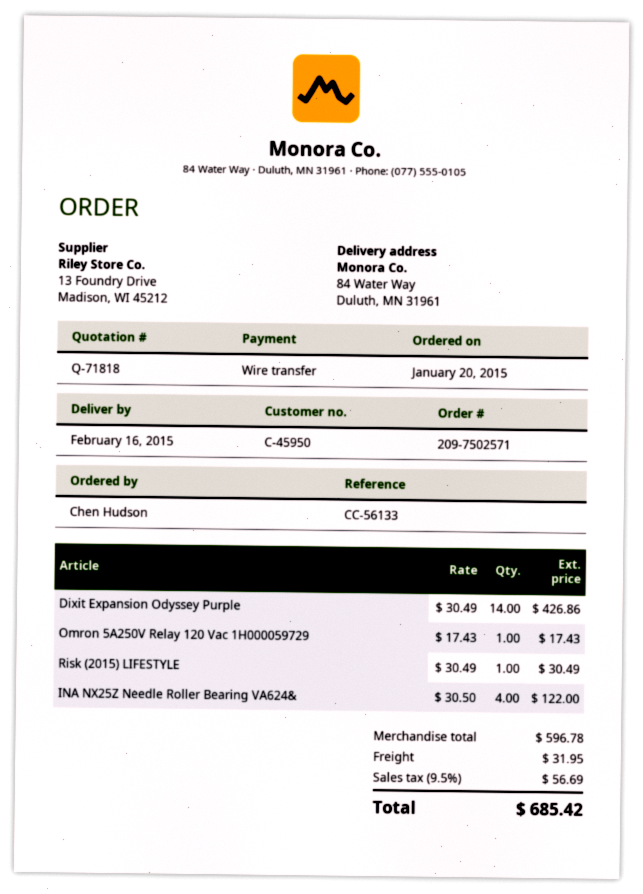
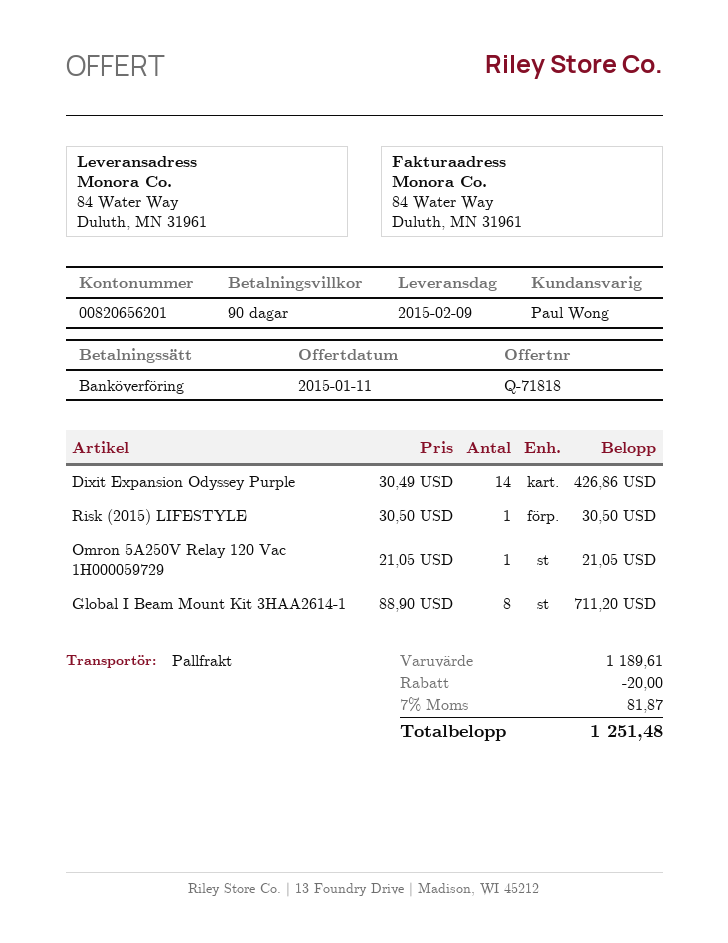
delivery date: 2015-02-16 -> 2015-02-09
Omron 5A250V Relay 120 Vac 1H000059729: 1 x 17.43 = 17.43 -> 1 x 21.05 = 21.05
Risk (2015) LIFESTYLE: 1 x 30.49 = 30.49 -> 1 x 30.50 = 30.50
INA NX25Z Needle Roller Bearing VA624&: 4 x 30.50 = 122.00 -> none
Global I Beam Mount Kit 3HAA2614-1: none -> 8 x 88.90 = 711.20
subtotal: 596.78 -> 1189.61
discount: none -> 20.00
shipping: 31.95 -> none
tax: 9.5% = 56.69 -> 7% = 81.87
total: 685.42 -> 1251.48

